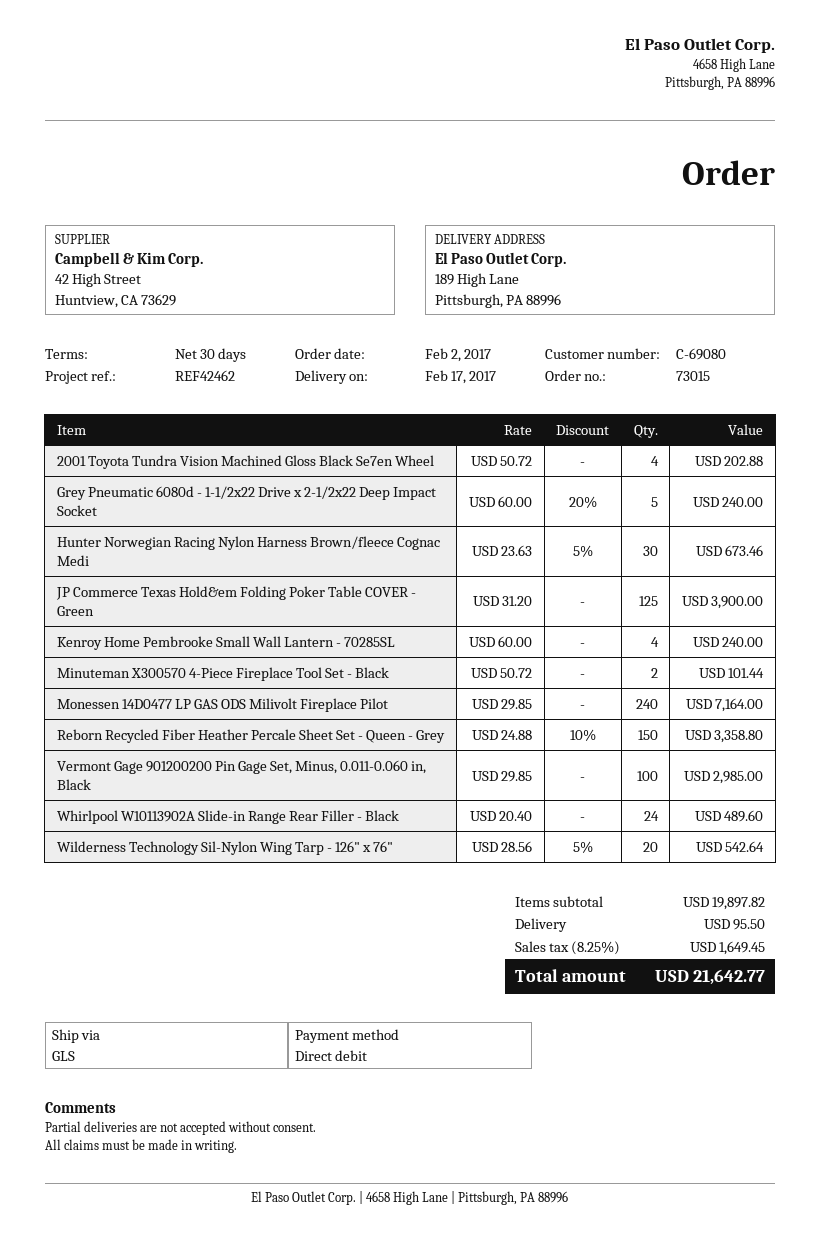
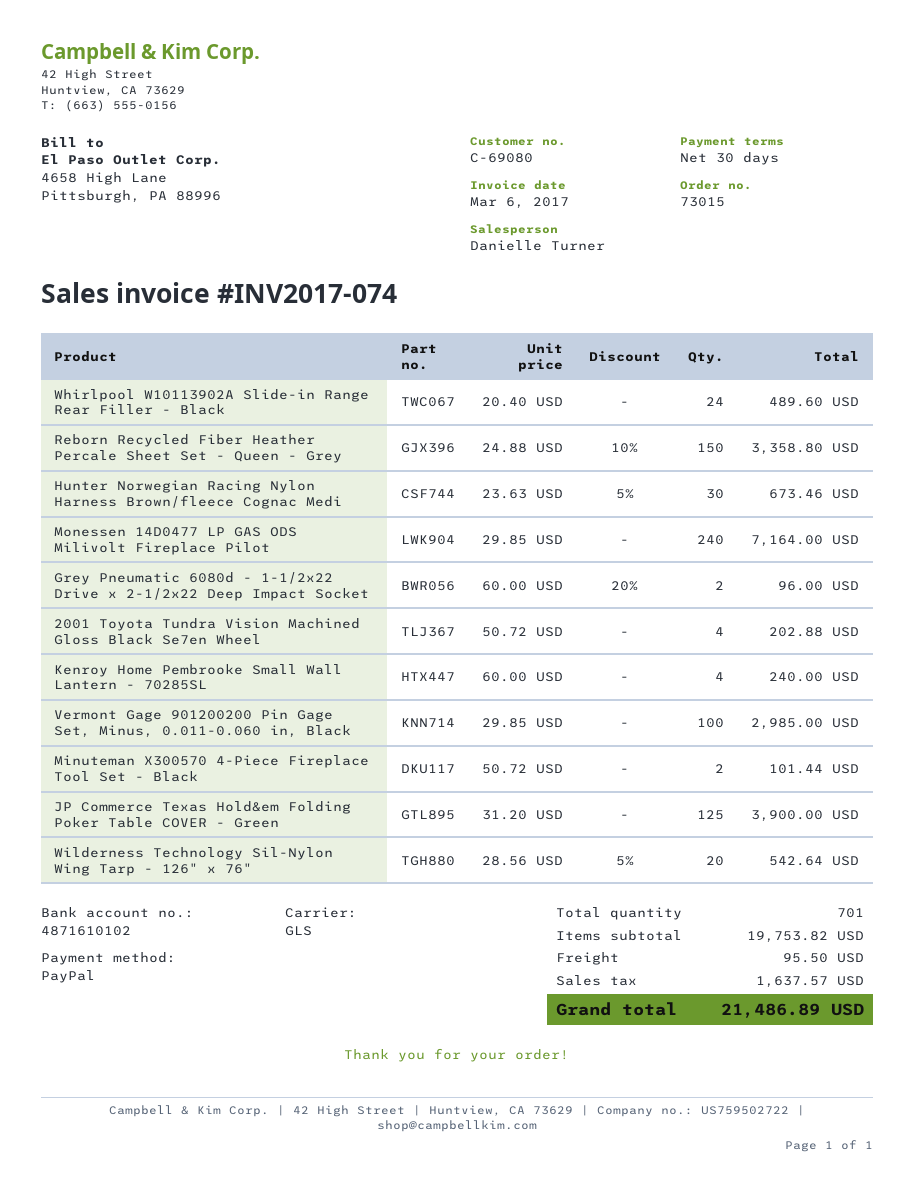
payment method: direct debit -> PayPal
Grey Pneumatic 6080d - 1-1/2x22 Drive x 2-1/2x22 Deep Impact Socket: 5 x 60.00 - 20% = 240.00 -> 2 x 60.00 - 20% = 96.00
subtotal: 19897.82 -> 19753.82
tax: 1649.45 -> 1637.57
total: 21642.77 -> 21486.89

